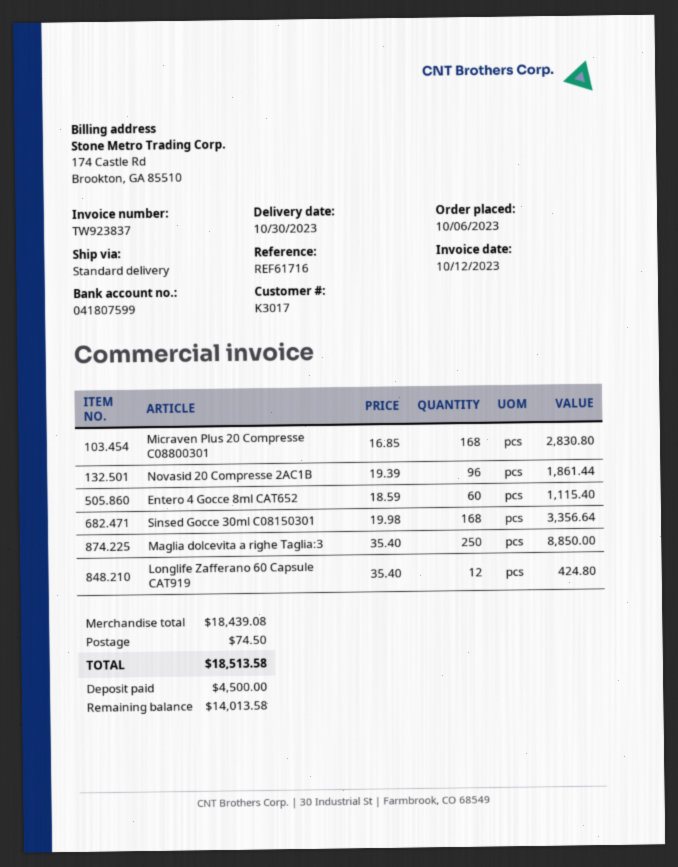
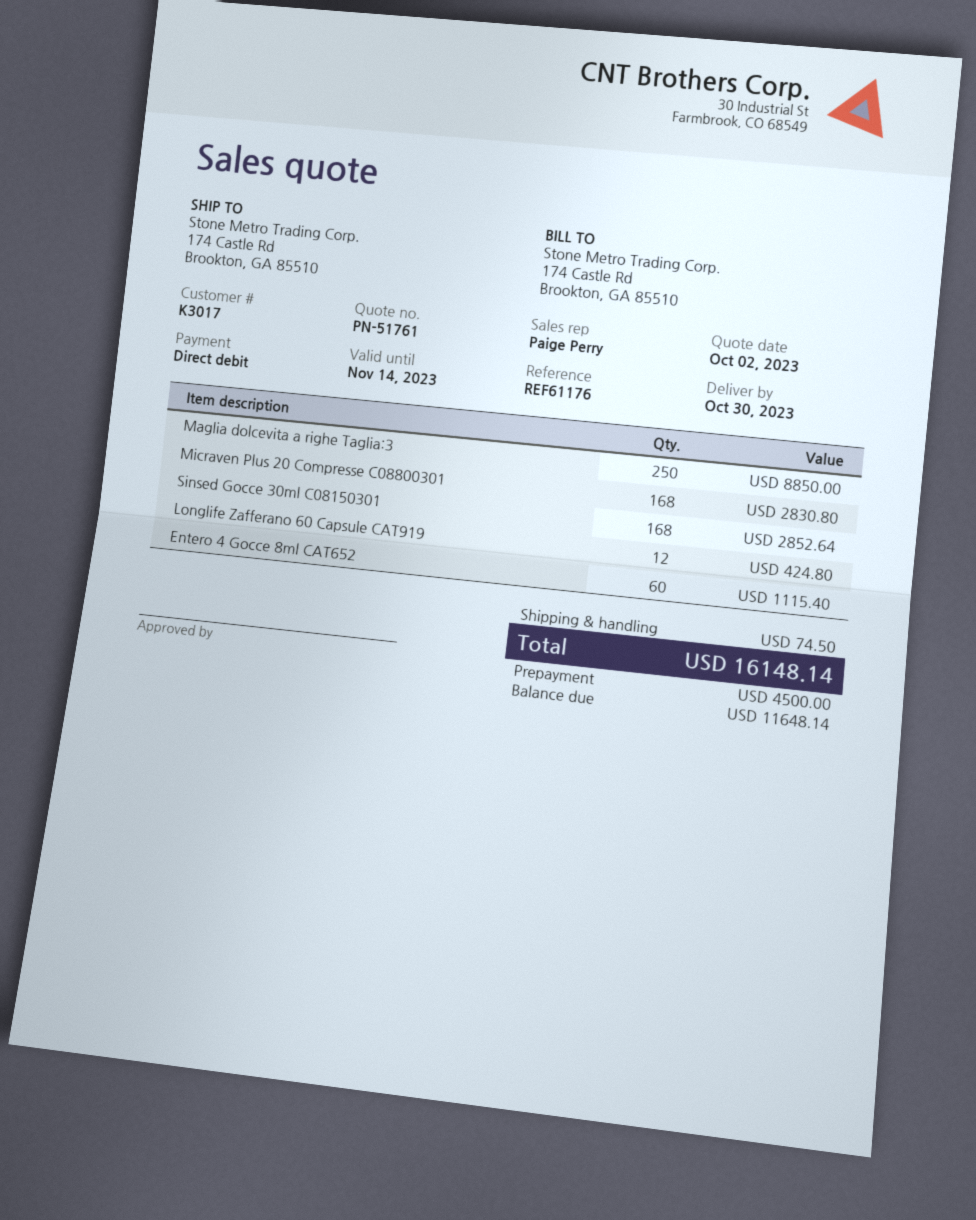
reference: REF61716 -> REF61176
Novasid 20 Compresse 2AC1B: 96 for 1861.44 -> none
Sinsed Gocce 30ml C08150301: 168 for 3356.64 -> 168 for 2852.64
total: 18513.58 -> 16148.14
balance: 14013.58 -> 11648.14

